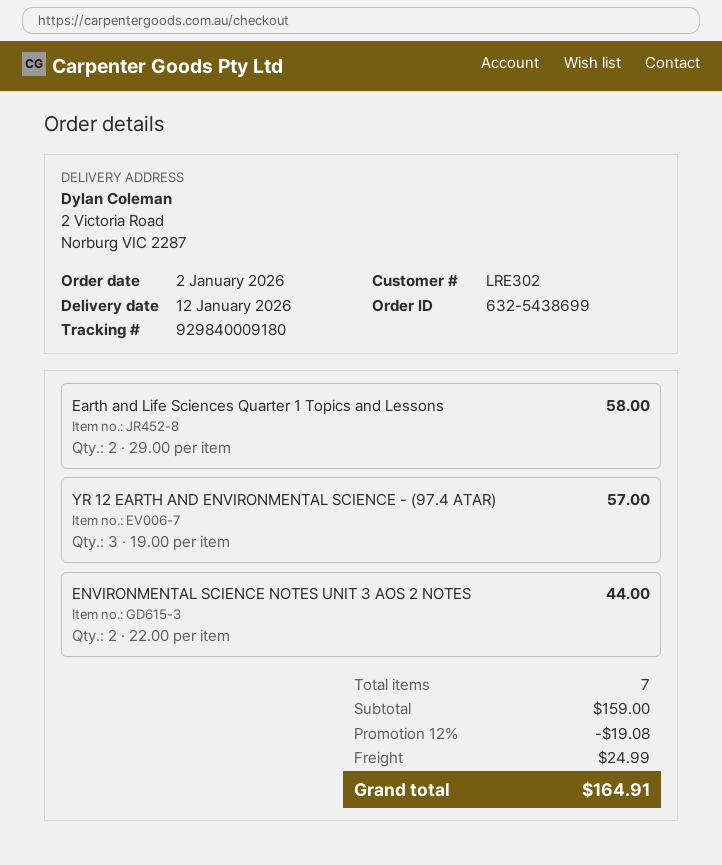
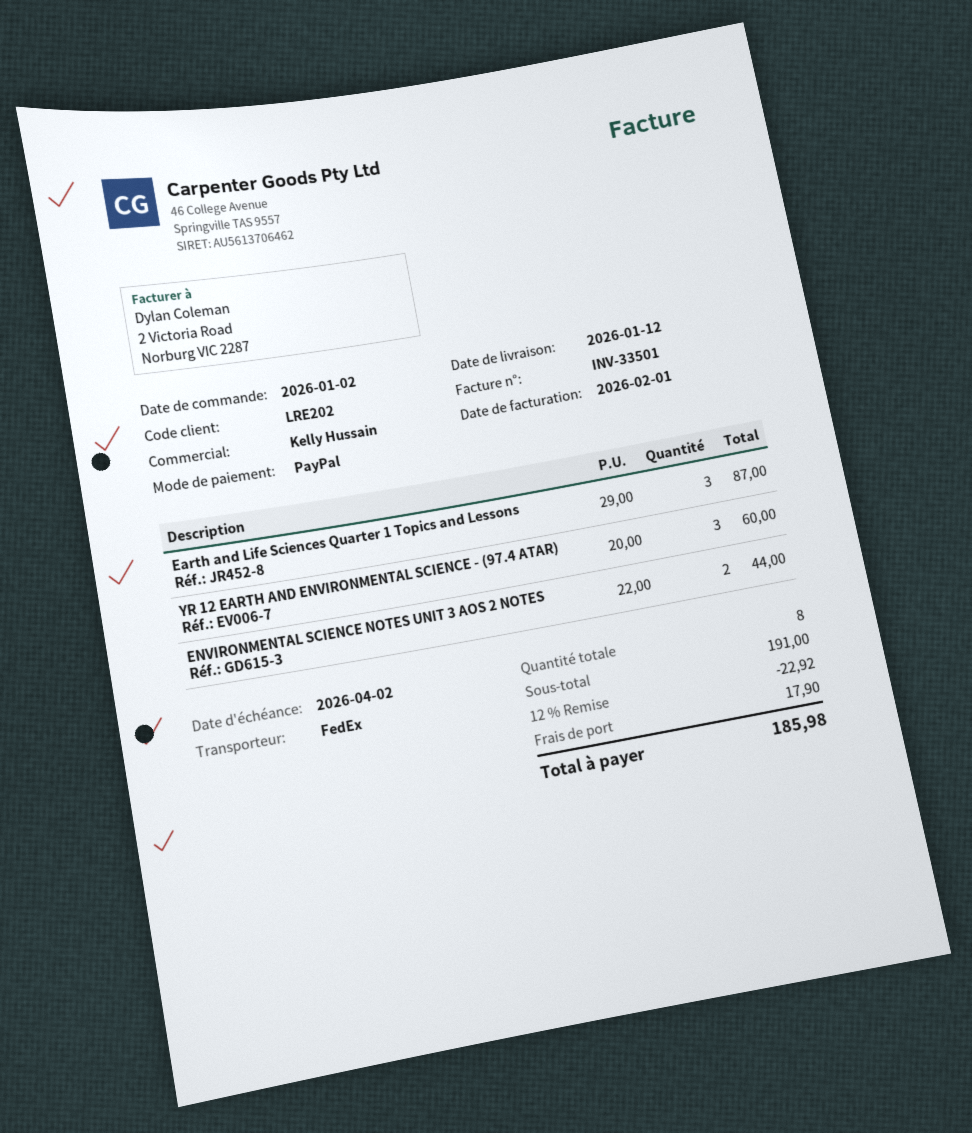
customer number: LRE302 -> LRE202
Earth and Life Sciences Quarter 1 Topics and Lessons: 2 x 29.00 = 58.00 -> 3 x 29.00 = 87.00
YR 12 EARTH AND ENVIRONMENTAL SCIENCE - (97.4 ATAR): 3 x 19.00 = 57.00 -> 3 x 20.00 = 60.00
total quantity: 7 -> 8
subtotal: 159.00 -> 191.00
discount: 12% = 19.08 -> 12% = 22.92
shipping: 24.99 -> 17.90
total: 164.91 -> 185.98

